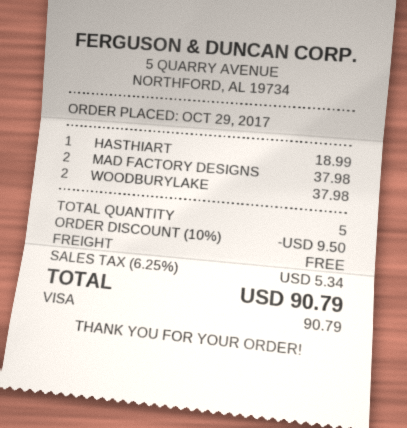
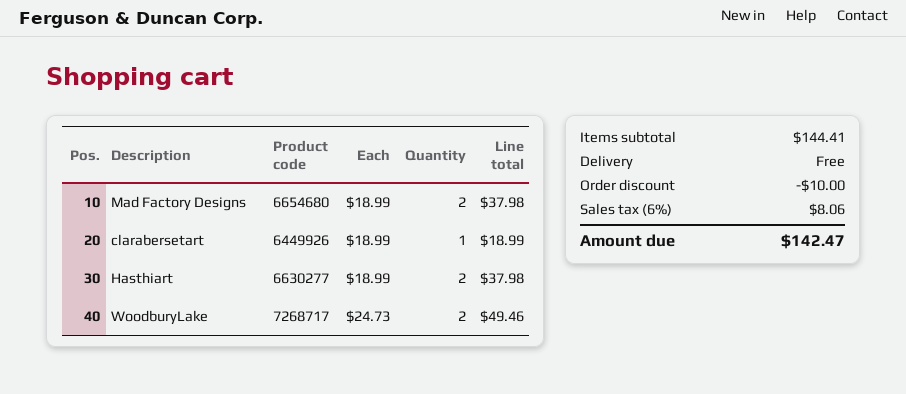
HASTHIART: 1 for 18.99 -> 2 for 37.98
WOODBURYLAKE: 2 for 37.98 -> 2 for 49.46
clarabersetart: none -> 1 for 18.99
discount: 9.50 -> 10.00
tax: 6.25% = 5.34 -> 6% = 8.06
total: 90.79 -> 142.47

